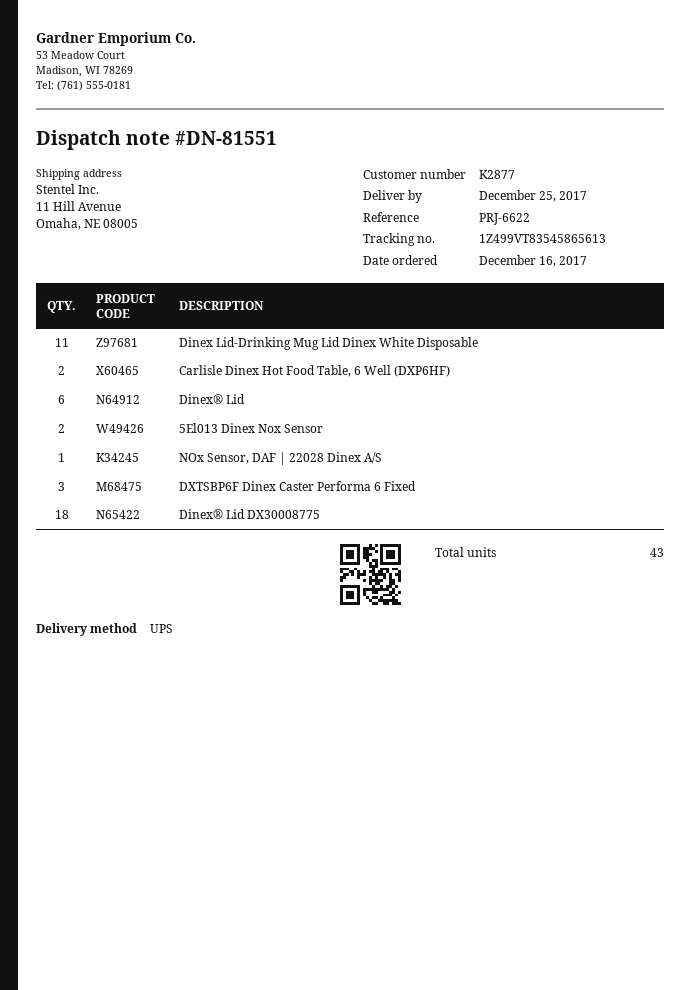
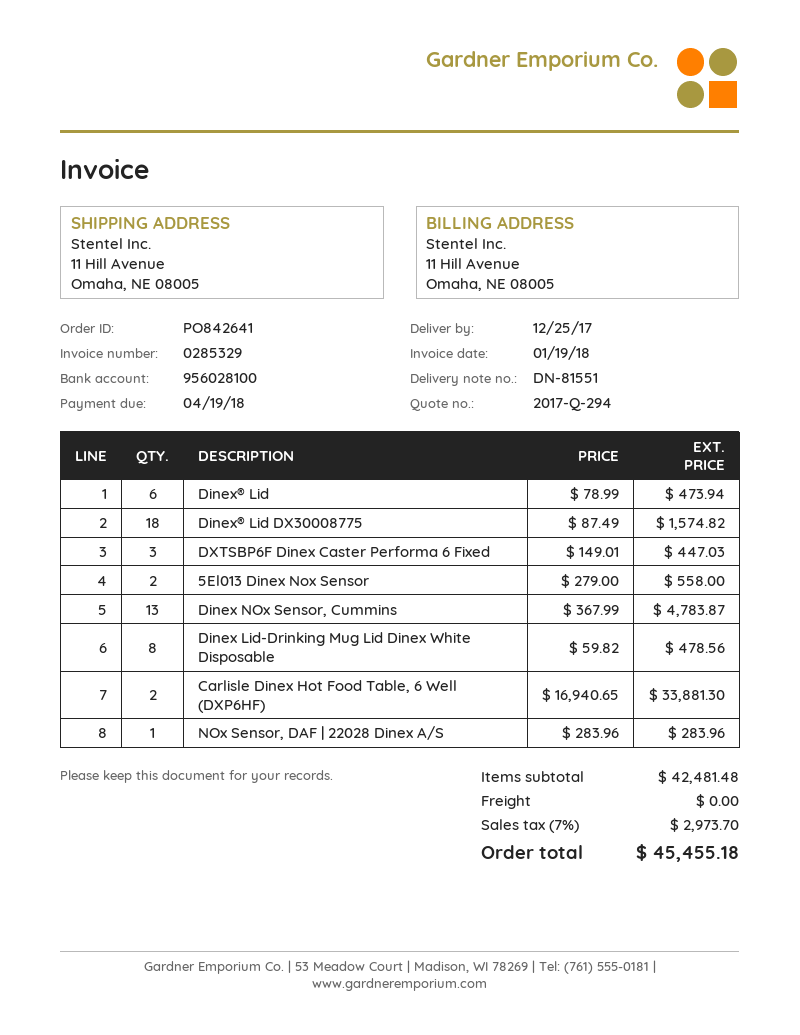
Dinex Lid-Drinking Mug Lid Dinex White Disposable: 11 -> 8
Dinex NOx Sensor, Cummins: none -> 13

